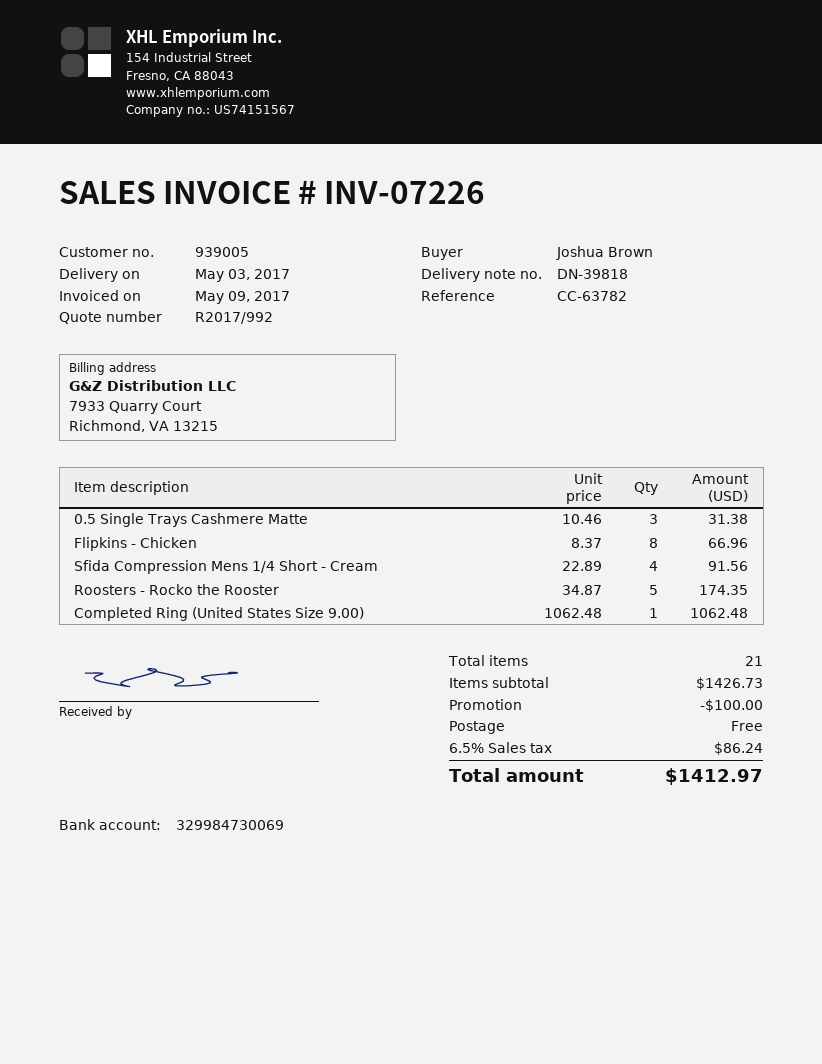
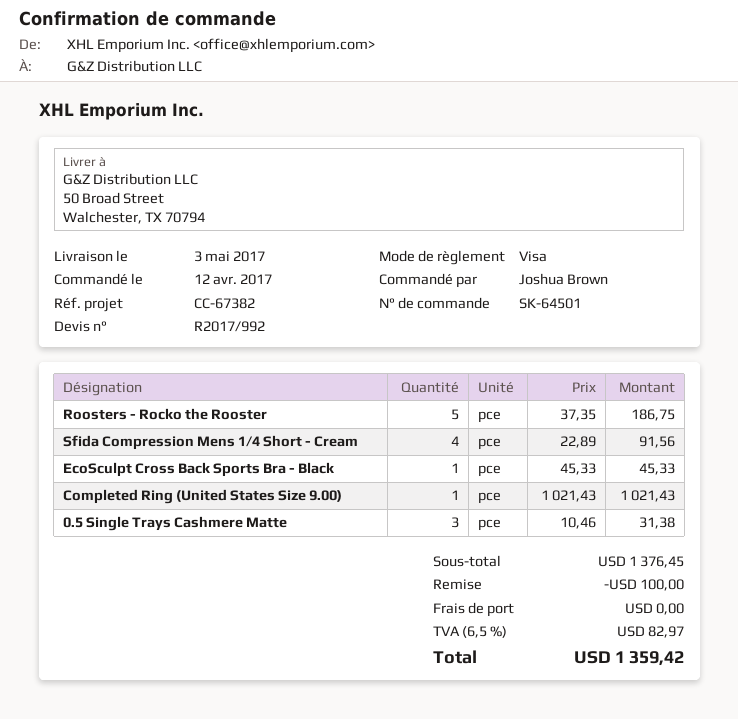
reference: CC-63782 -> CC-67382
Flipkins - Chicken: 8 x 8.37 = 66.96 -> none
Roosters - Rocko the Rooster: 5 x 34.87 = 174.35 -> 5 x 37.35 = 186.75
Completed Ring (United States Size 9.00): 1 x 1062.48 = 1062.48 -> 1 x 1021.43 = 1021.43
EcoSculpt Cross Back Sports Bra - Black: none -> 1 x 45.33 = 45.33
subtotal: 1426.73 -> 1376.45
tax: 6.5% = 86.24 -> 6.5% = 82.97
total: 1412.97 -> 1359.42

